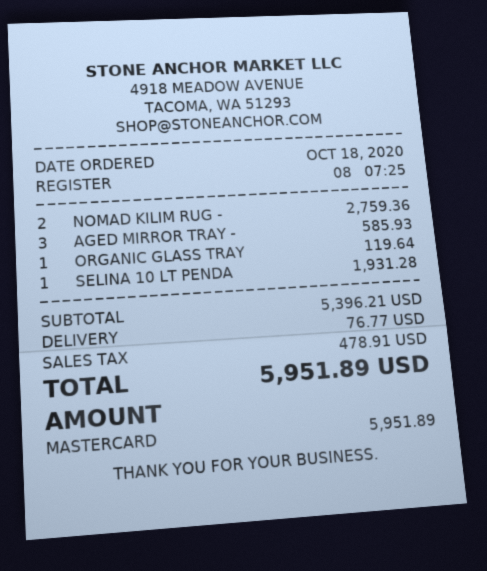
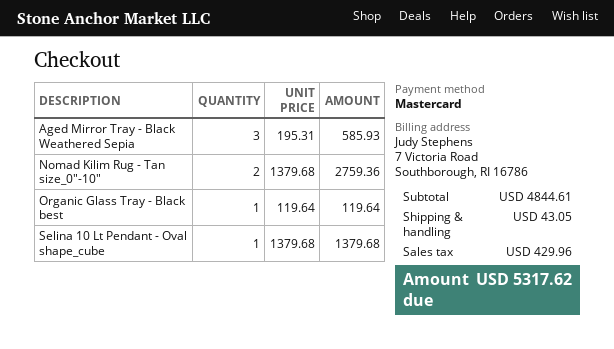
SELINA 10 LT PENDA: 1 for 1931.28 -> 1 for 1379.68
subtotal: 5396.21 -> 4844.61
shipping: 76.77 -> 43.05
tax: 478.91 -> 429.96
total: 5951.89 -> 5317.62

